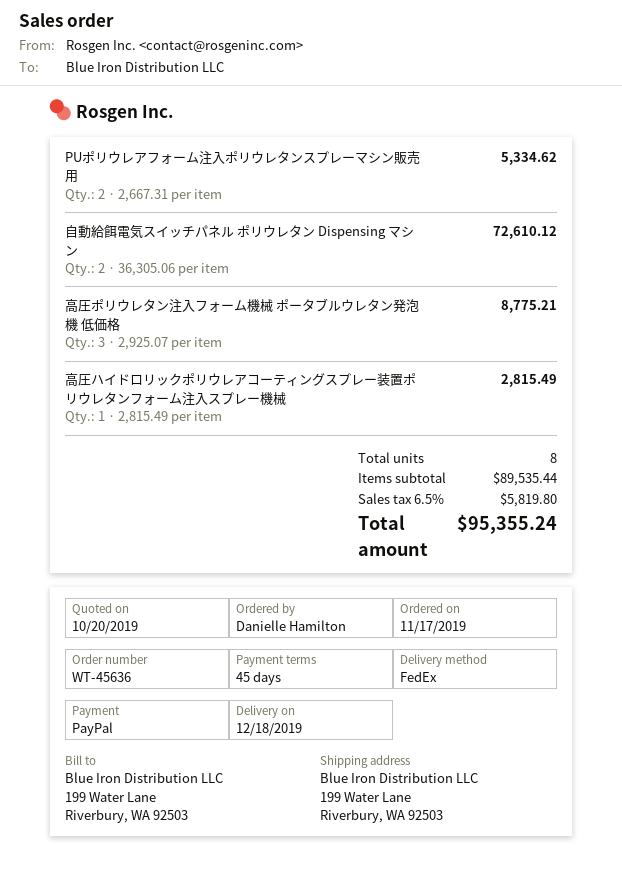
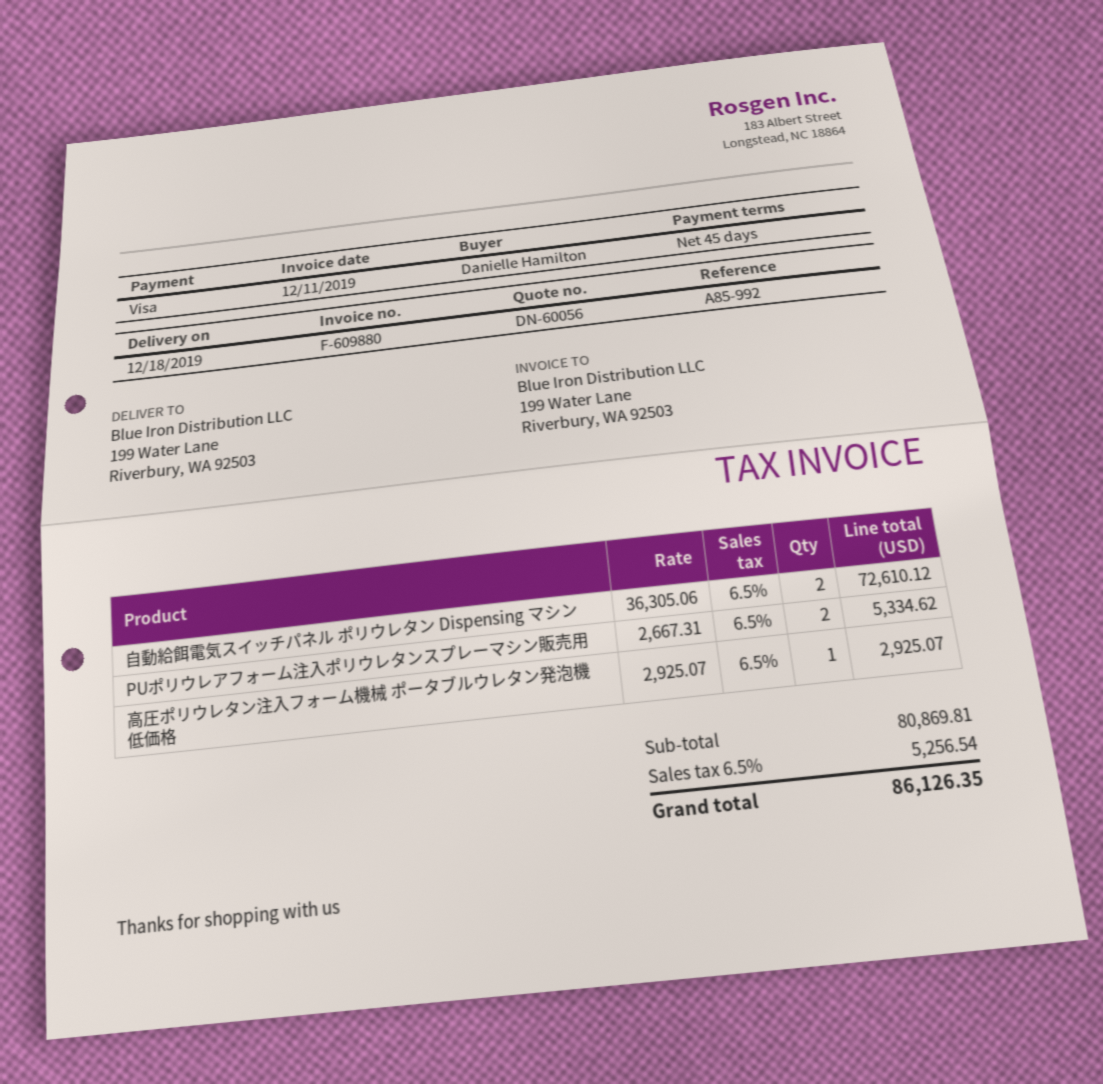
payment method: PayPal -> Visa
高圧ポリウレタン注入フォーム機械 ポータブルウレタン発泡機 低価格: 3 x 2925.07 = 8775.21 -> 1 x 2925.07 = 2925.07
高圧ハイドロリックポリウレアコーティングスプレー装置ポリウレタンフォーム注入スプレー機械: 1 x 2815.49 = 2815.49 -> none
subtotal: 89535.44 -> 80869.81
tax: 6.5% = 5819.80 -> 6.5% = 5256.54
total: 95355.24 -> 86126.35

